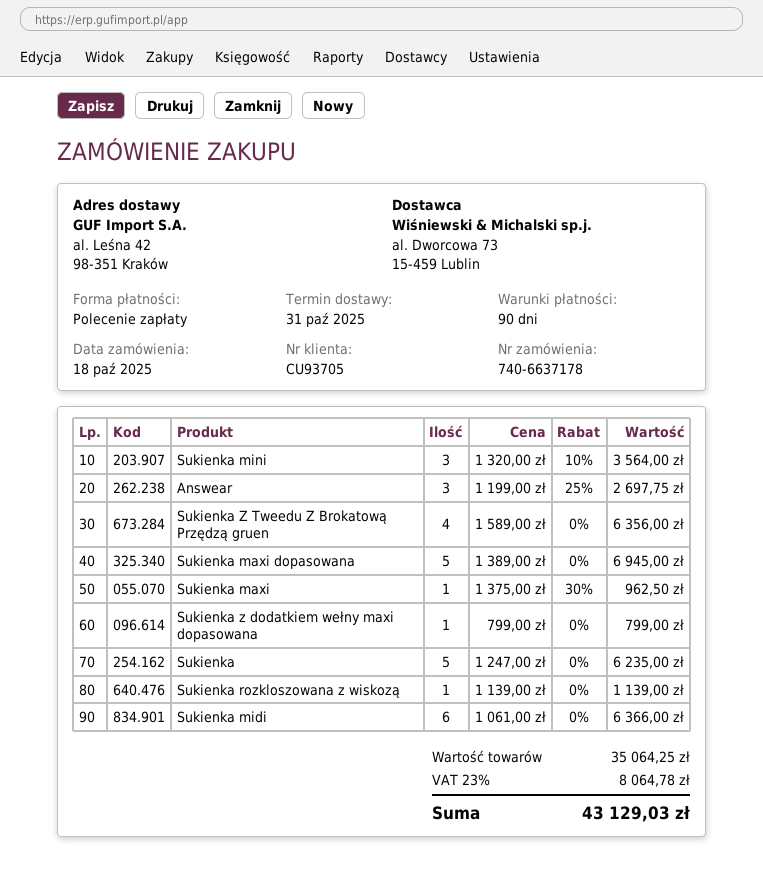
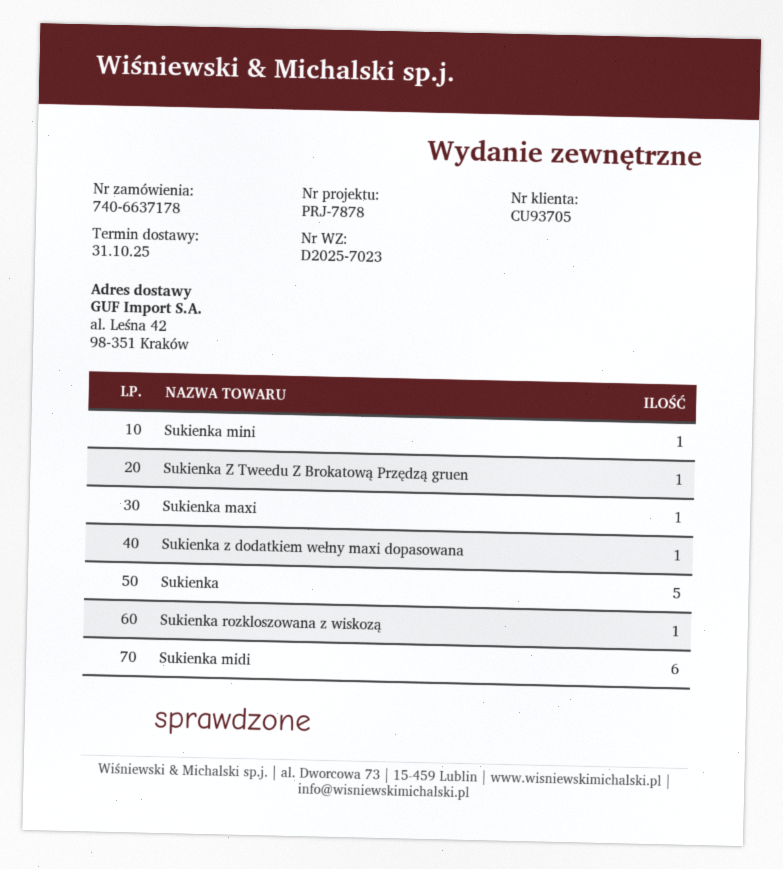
Sukienka mini: 3 -> 1
Answear: 3 -> none
Sukienka Z Tweedu Z Brokatową Przędzą gruen: 4 -> 1
Sukienka maxi dopasowana: 5 -> none

